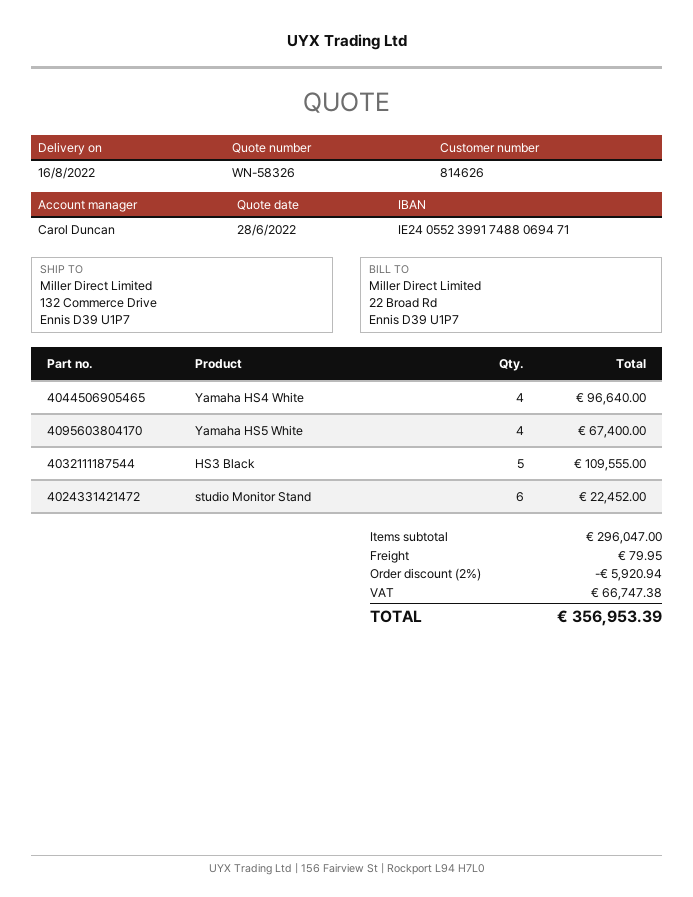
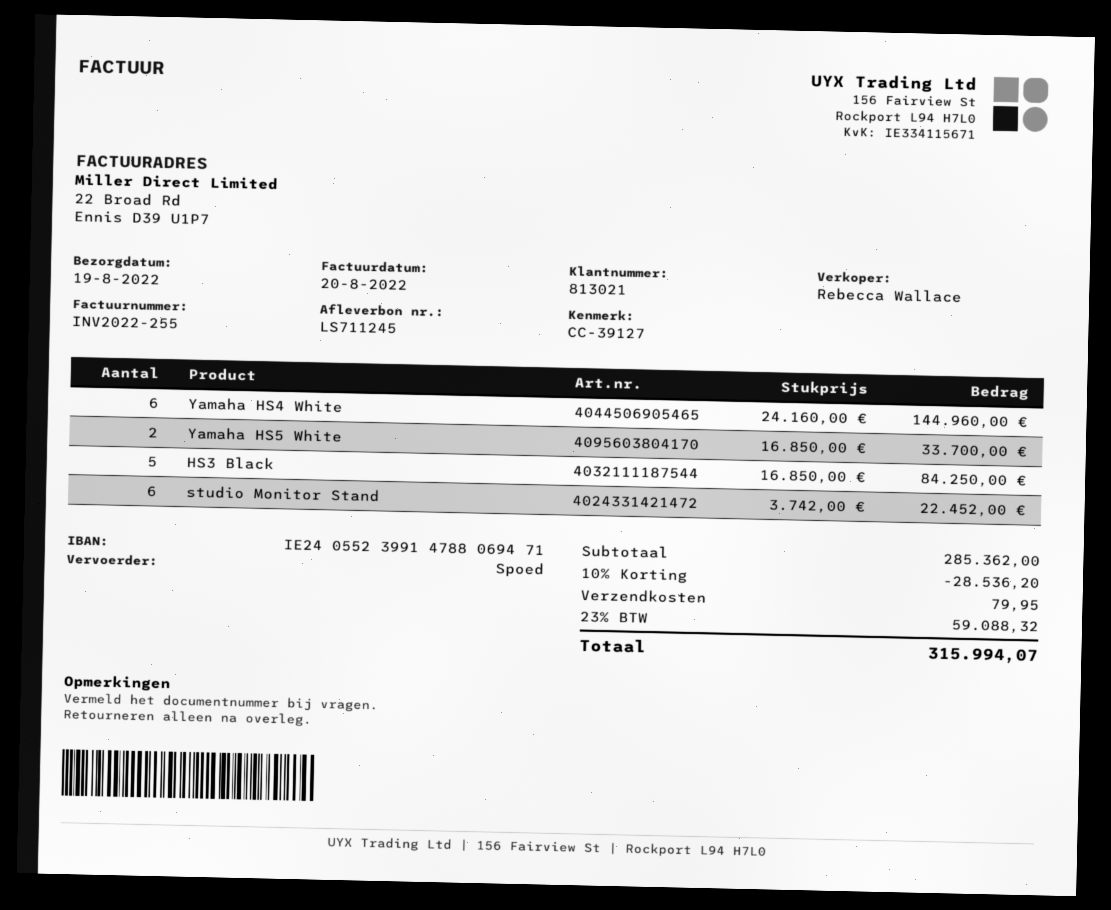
delivery date: 2022-08-16 -> 2022-08-19
customer number: 814626 -> 813021
sales rep: Carol Duncan -> Rebecca Wallace
bank account: IE24055239917488069471 -> IE24055239914788069471
Yamaha HS4 White: 4 for 96640.00 -> 6 for 144960.00
Yamaha HS5 White: 4 for 67400.00 -> 2 for 33700.00
HS3 Black: 5 for 109555.00 -> 5 for 84250.00
subtotal: 296047.00 -> 285362.00
discount: 2% = 5920.94 -> 10% = 28536.20
tax: 66747.38 -> 59088.32
total: 356953.39 -> 315994.07

